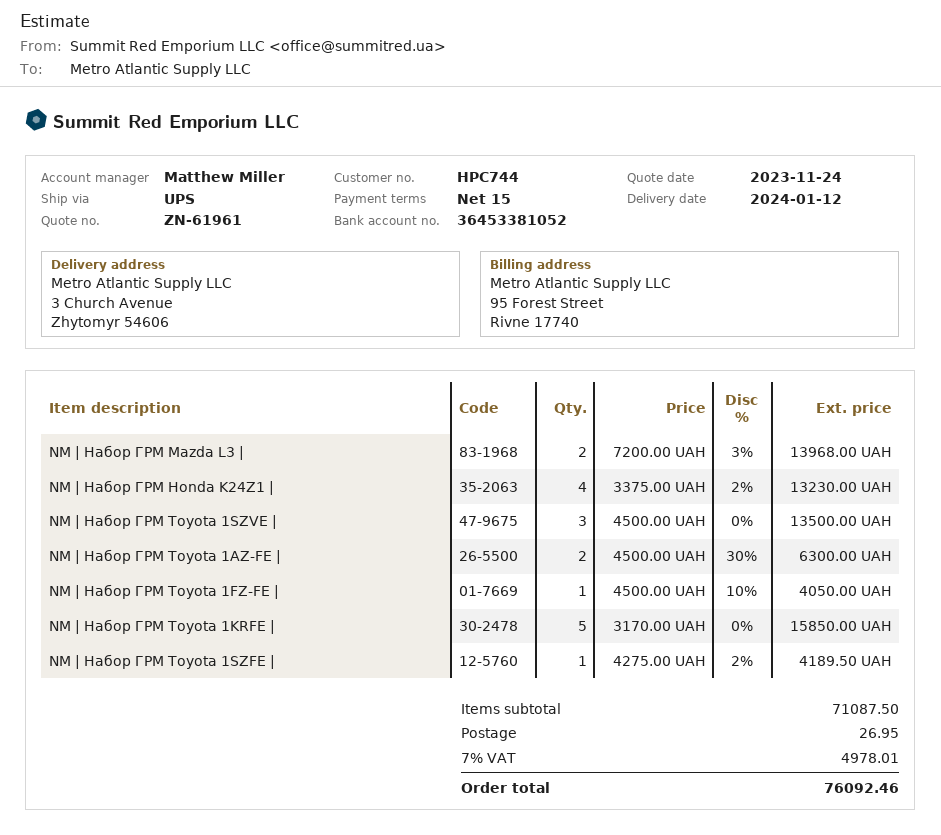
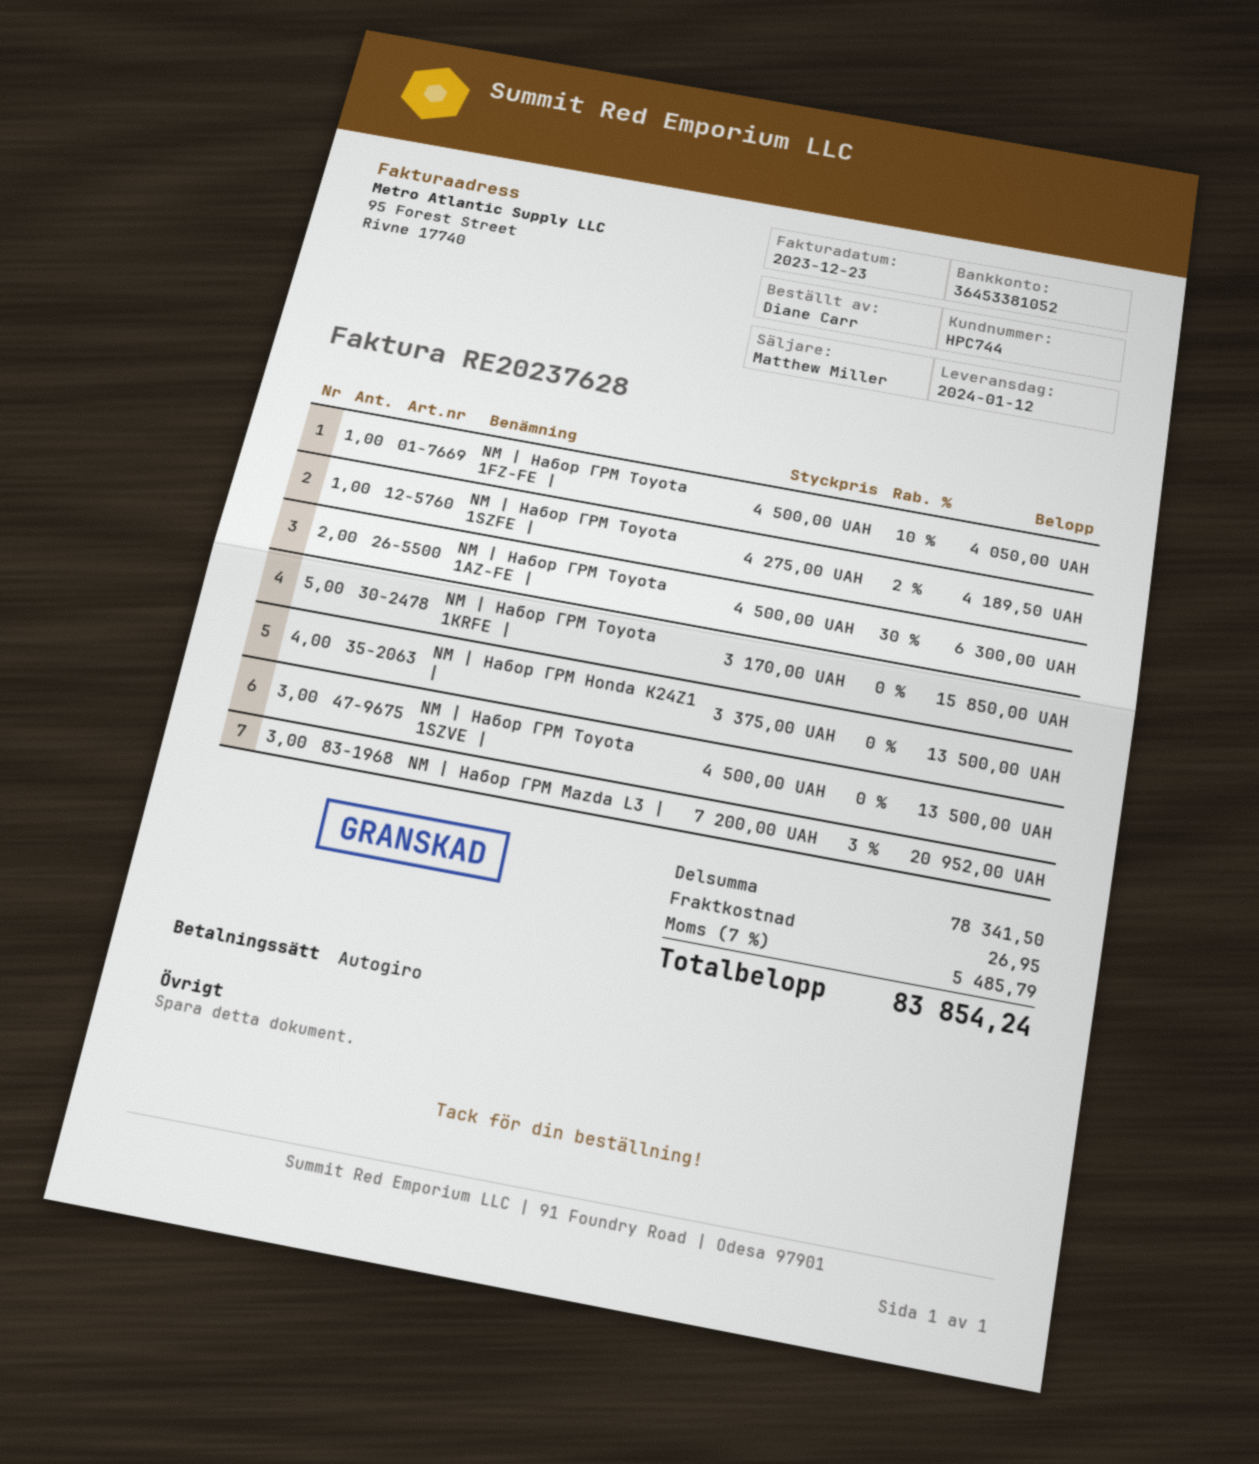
NM | Набор ГРМ Mazda L3 |: 2 x 7200.00 - 3% = 13968.00 -> 3 x 7200.00 - 3% = 20952.00
NM | Набор ГРМ Honda K24Z1 |: 4 x 3375.00 - 2% = 13230.00 -> 4 x 3375.00 = 13500.00
subtotal: 71087.50 -> 78341.50
tax: 7% = 4978.01 -> 7% = 5485.79
total: 76092.46 -> 83854.24

